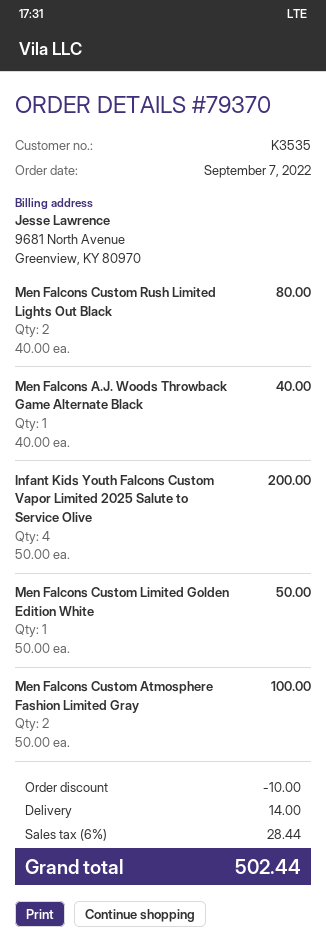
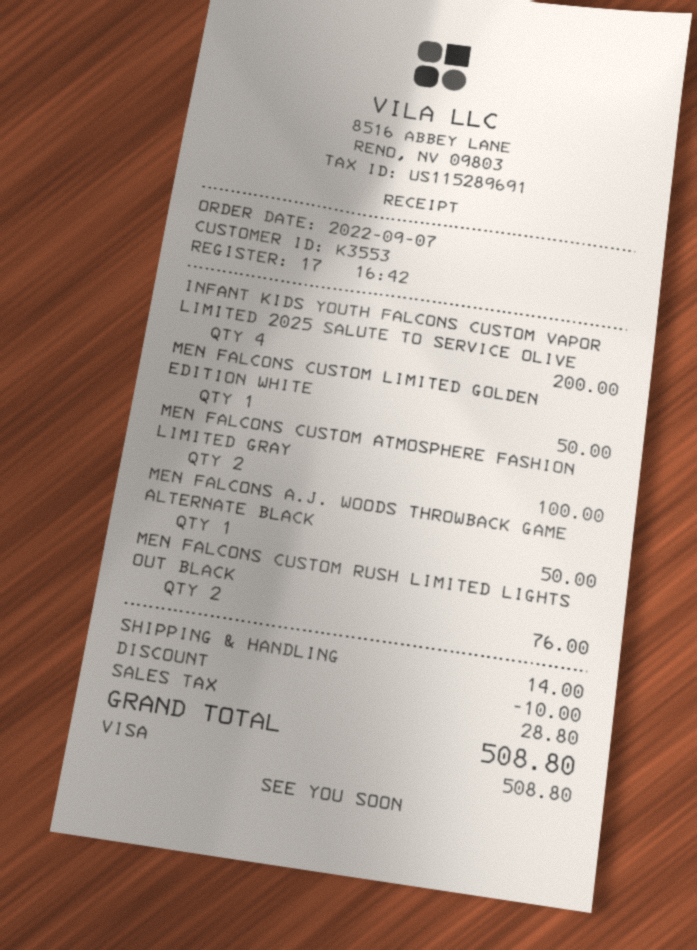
customer number: K3535 -> K3553
Men Falcons Custom Rush Limited Lights Out Black: 2 for 80.00 -> 2 for 76.00
Men Falcons A.J. Woods Throwback Game Alternate Black: 1 for 40.00 -> 1 for 50.00
tax: 28.44 -> 28.80
total: 502.44 -> 508.80

